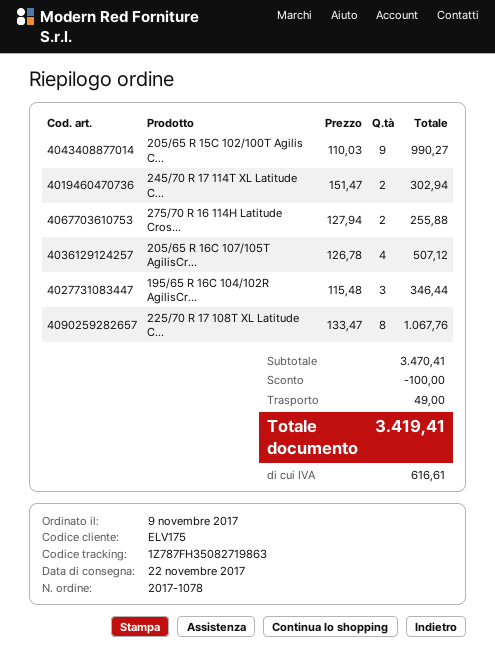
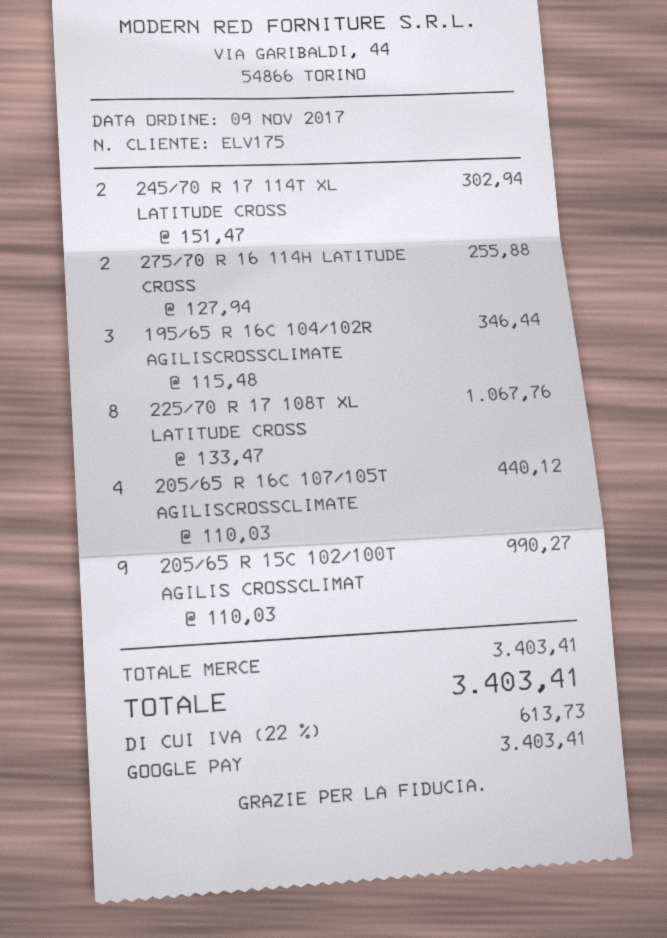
205/65 R 16C 107/105T AgilisCr...: 4 x 126.78 = 507.12 -> 4 x 110.03 = 440.12
subtotal: 3470.41 -> 3403.41
discount: 100.00 -> none
shipping: 49.00 -> none
tax: 616.61 -> 613.73
total: 3419.41 -> 3403.41

